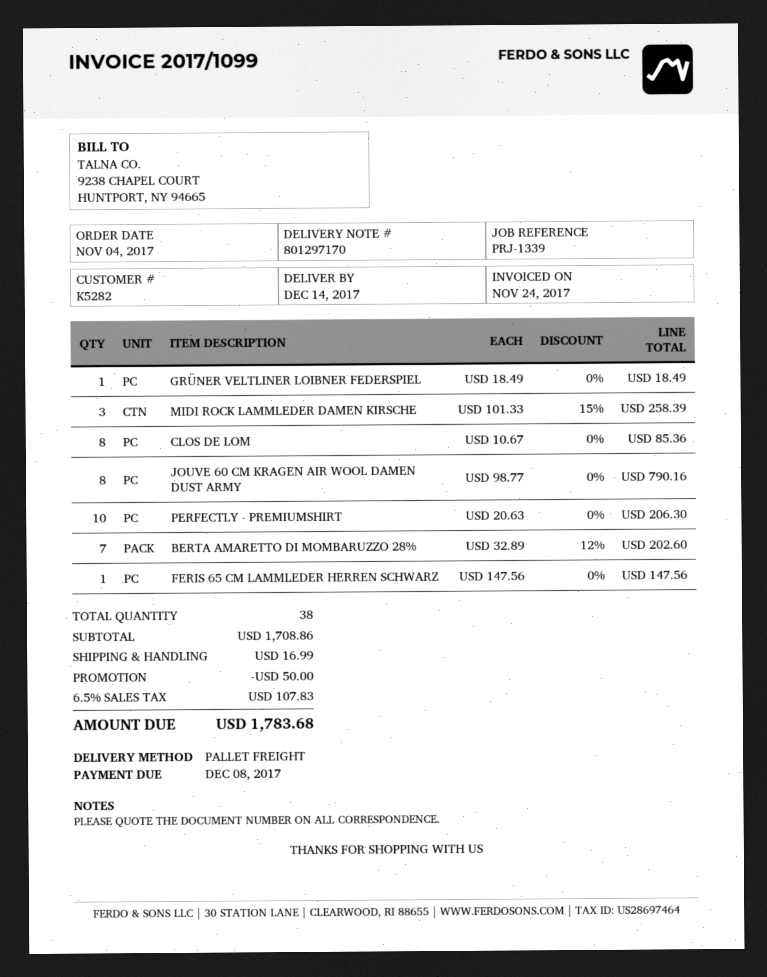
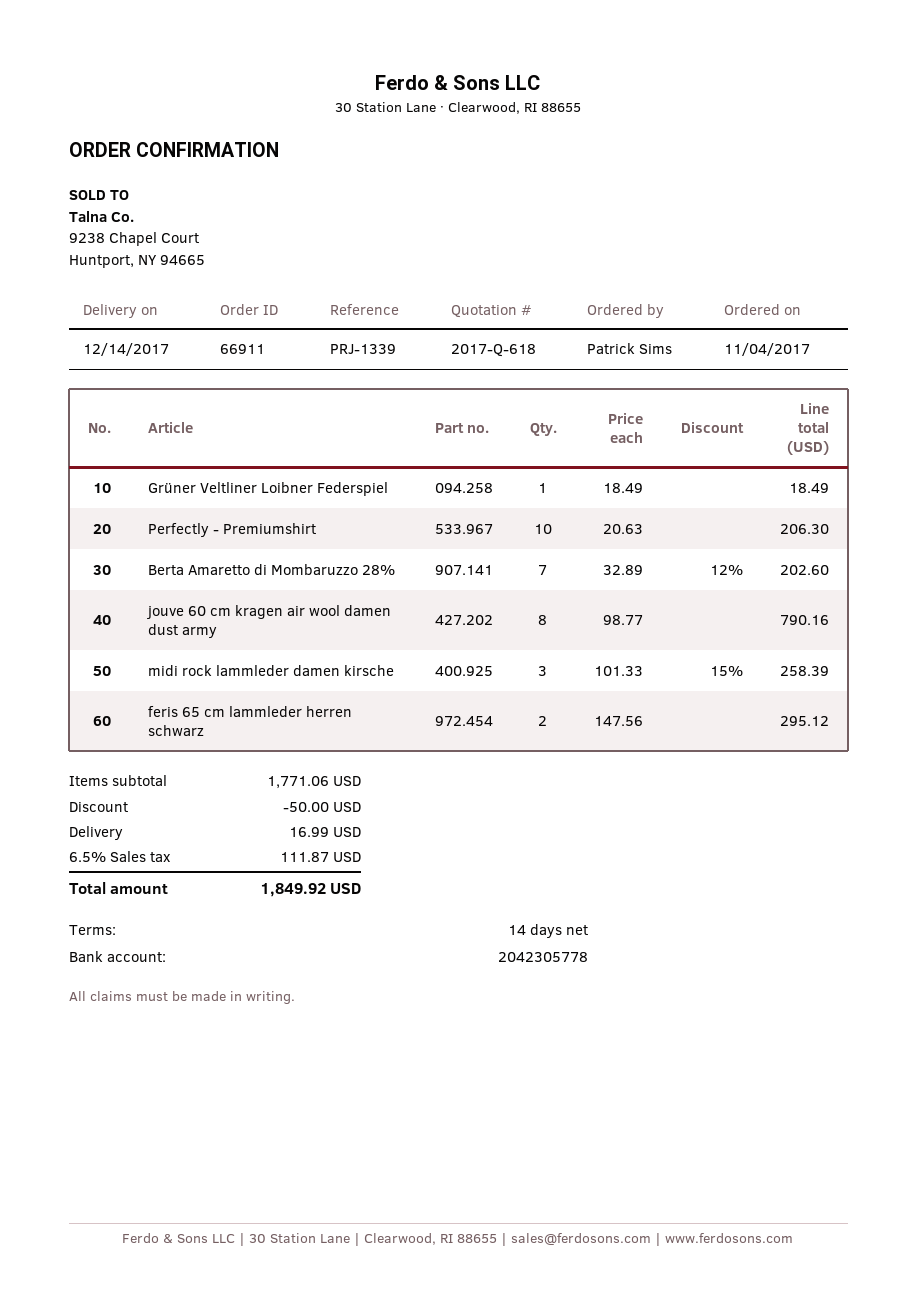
CLOS DE LOM: 8 x 10.67 = 85.36 -> none
FERIS 65 CM LAMMLEDER HERREN SCHWARZ: 1 x 147.56 = 147.56 -> 2 x 147.56 = 295.12
subtotal: 1708.86 -> 1771.06
tax: 6.5% = 107.83 -> 6.5% = 111.87
total: 1783.68 -> 1849.92

